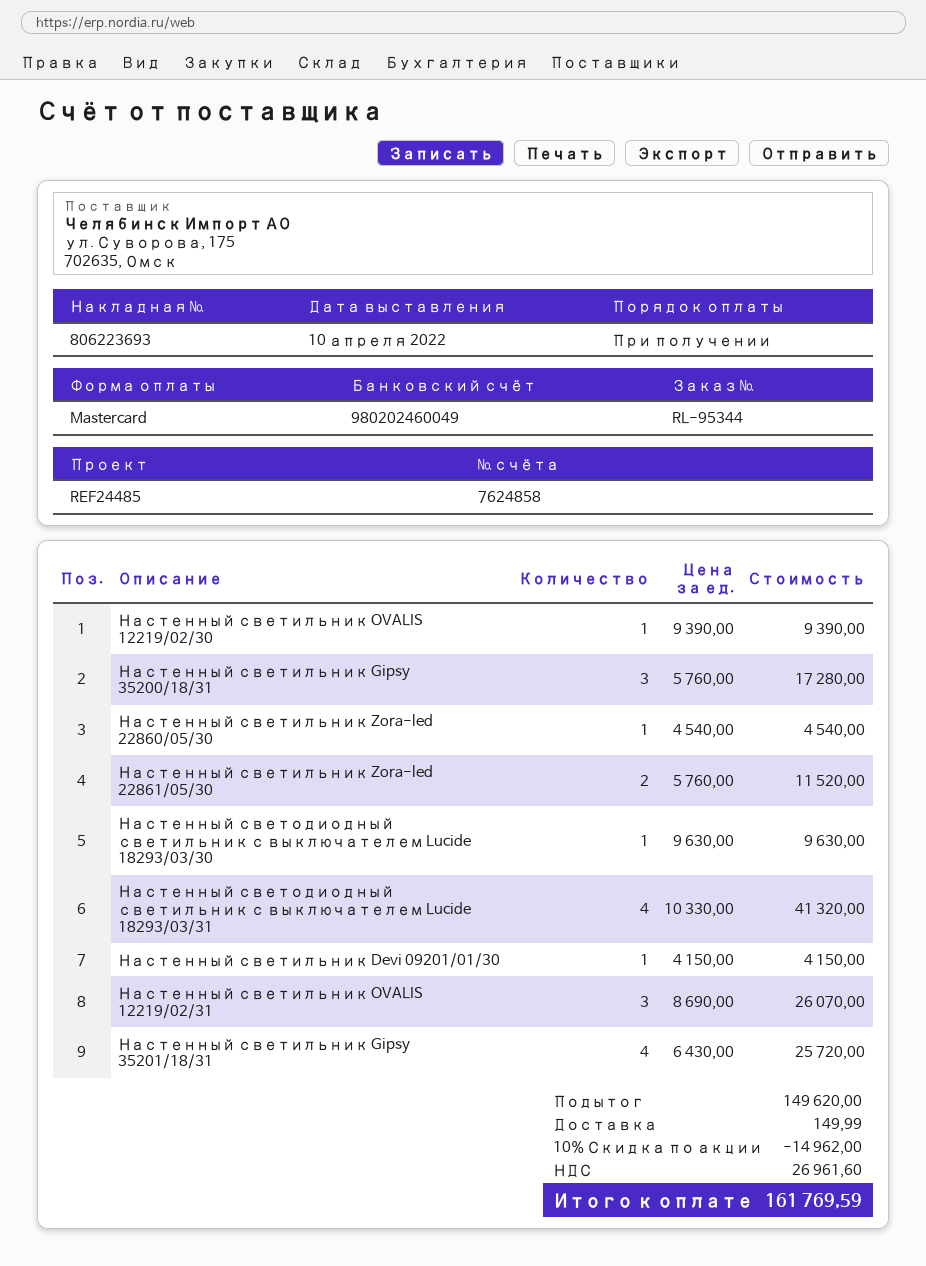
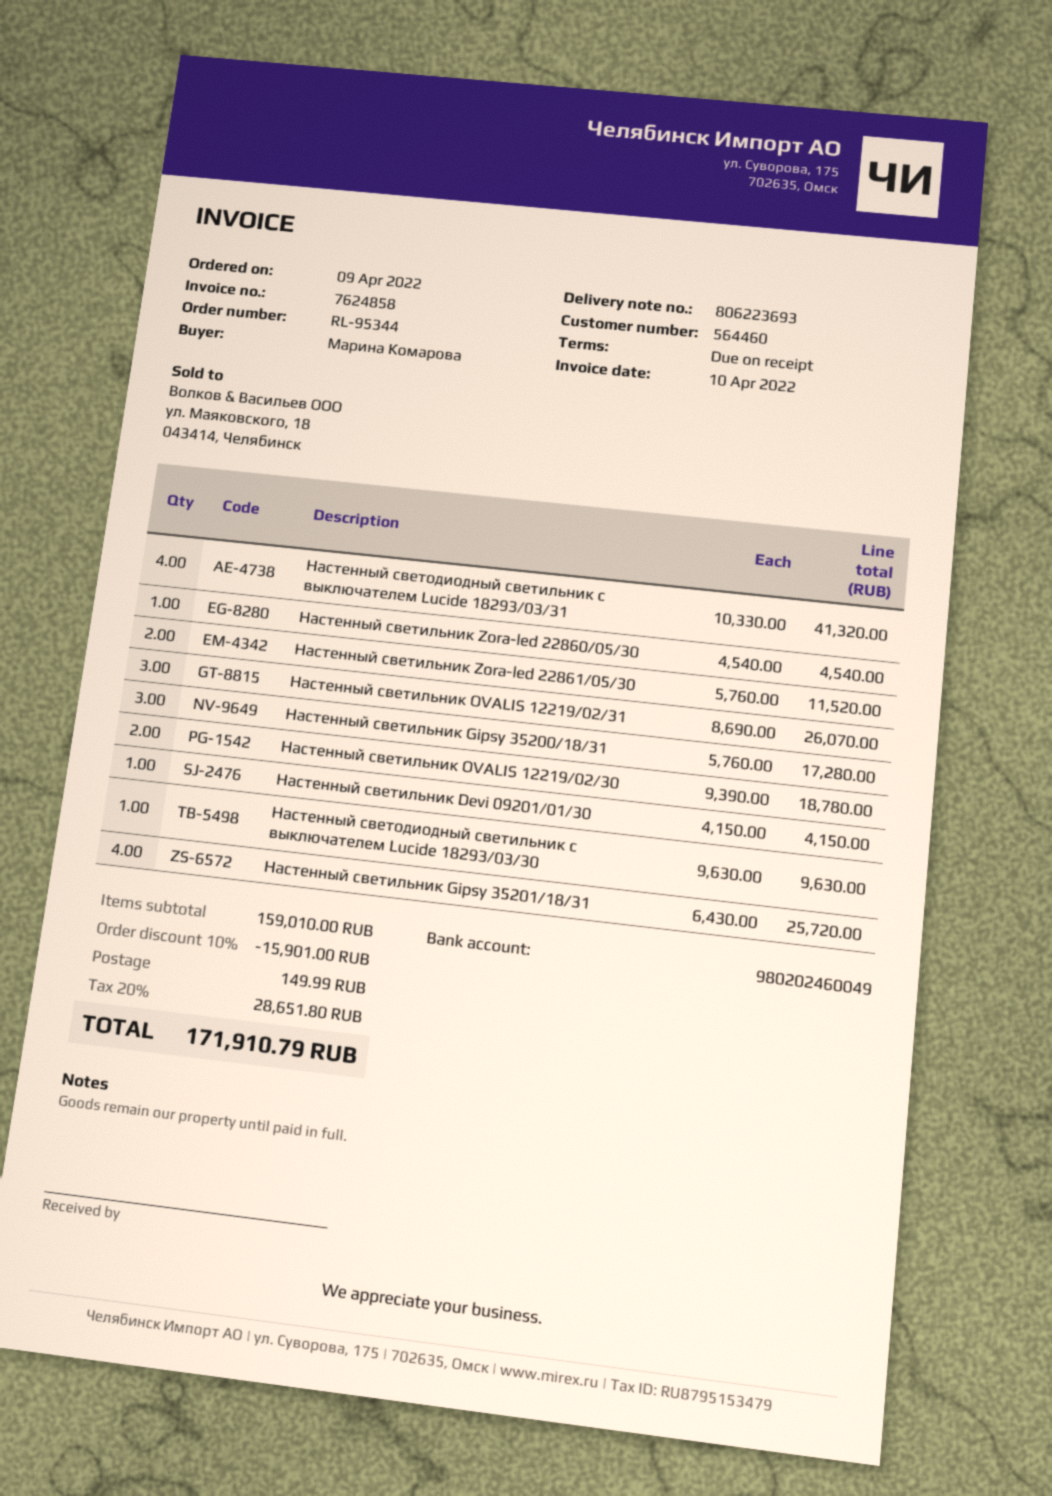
Настенный светильник OVALIS 12219/02/30: 1 x 9390.00 = 9390.00 -> 2 x 9390.00 = 18780.00
subtotal: 149620.00 -> 159010.00
discount: 10% = 14962.00 -> 10% = 15901.00
tax: 26961.60 -> 28651.80
total: 161769.59 -> 171910.79

